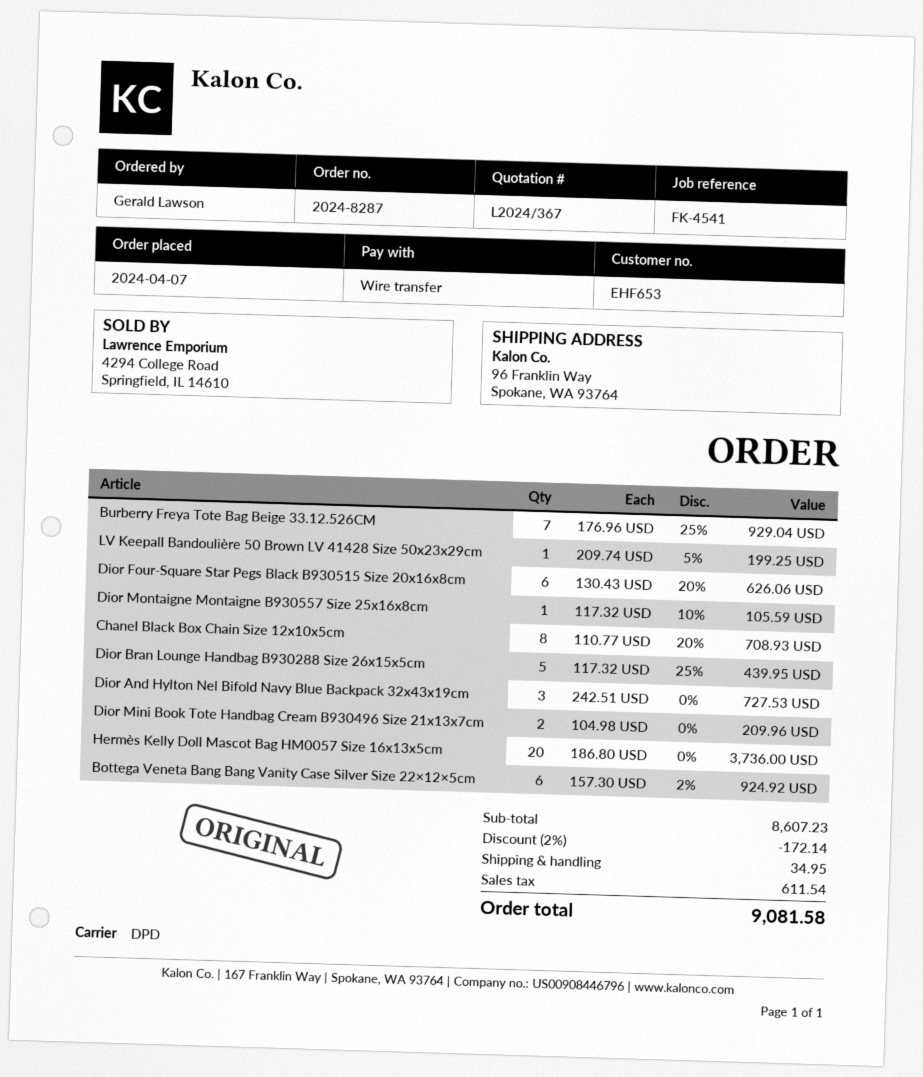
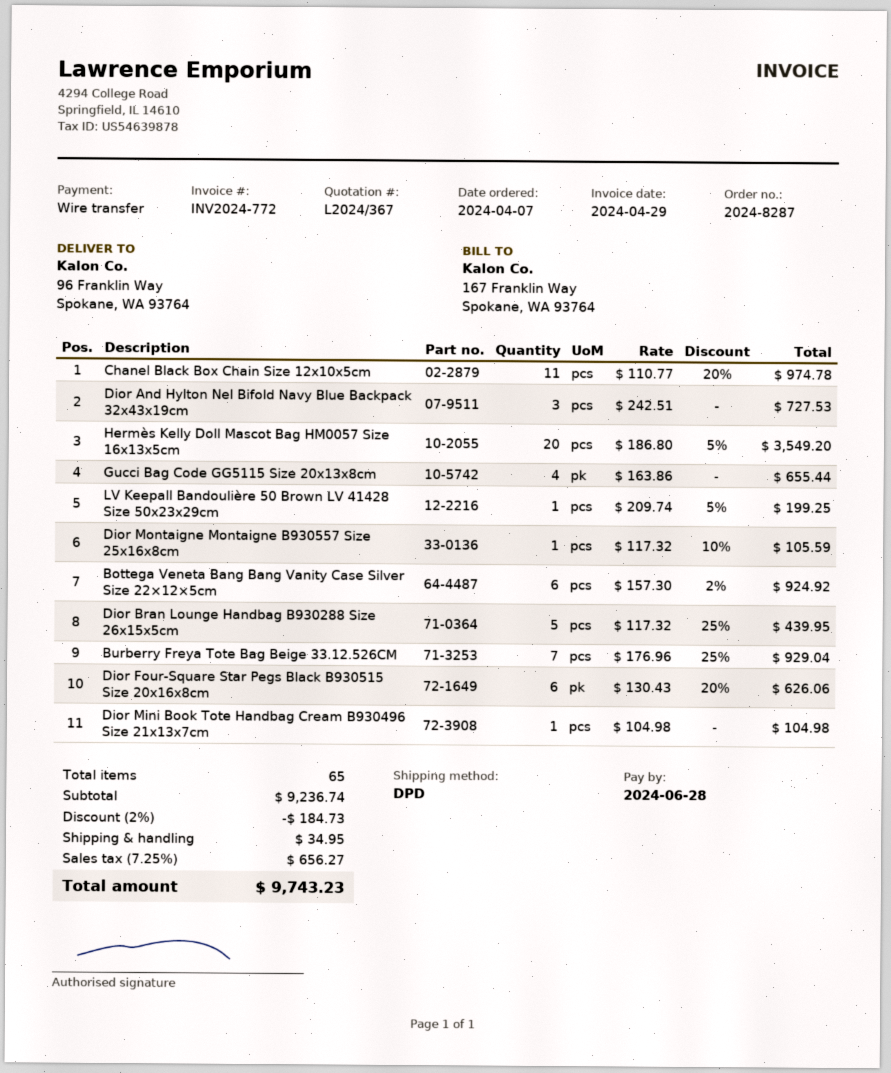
Chanel Black Box Chain Size 12x10x5cm: 8 x 110.77 - 20% = 708.93 -> 11 x 110.77 - 20% = 974.78
Dior Mini Book Tote Handbag Cream B930496 Size 21x13x7cm: 2 x 104.98 = 209.96 -> 1 x 104.98 = 104.98
Hermès Kelly Doll Mascot Bag HM0057 Size 16x13x5cm: 20 x 186.80 = 3736.00 -> 20 x 186.80 - 5% = 3549.20
Gucci Bag Code GG5115 Size 20x13x8cm: none -> 4 x 163.86 = 655.44
subtotal: 8607.23 -> 9236.74
discount: 2% = 172.14 -> 2% = 184.73
tax: 611.54 -> 656.27
total: 9081.58 -> 9743.23

